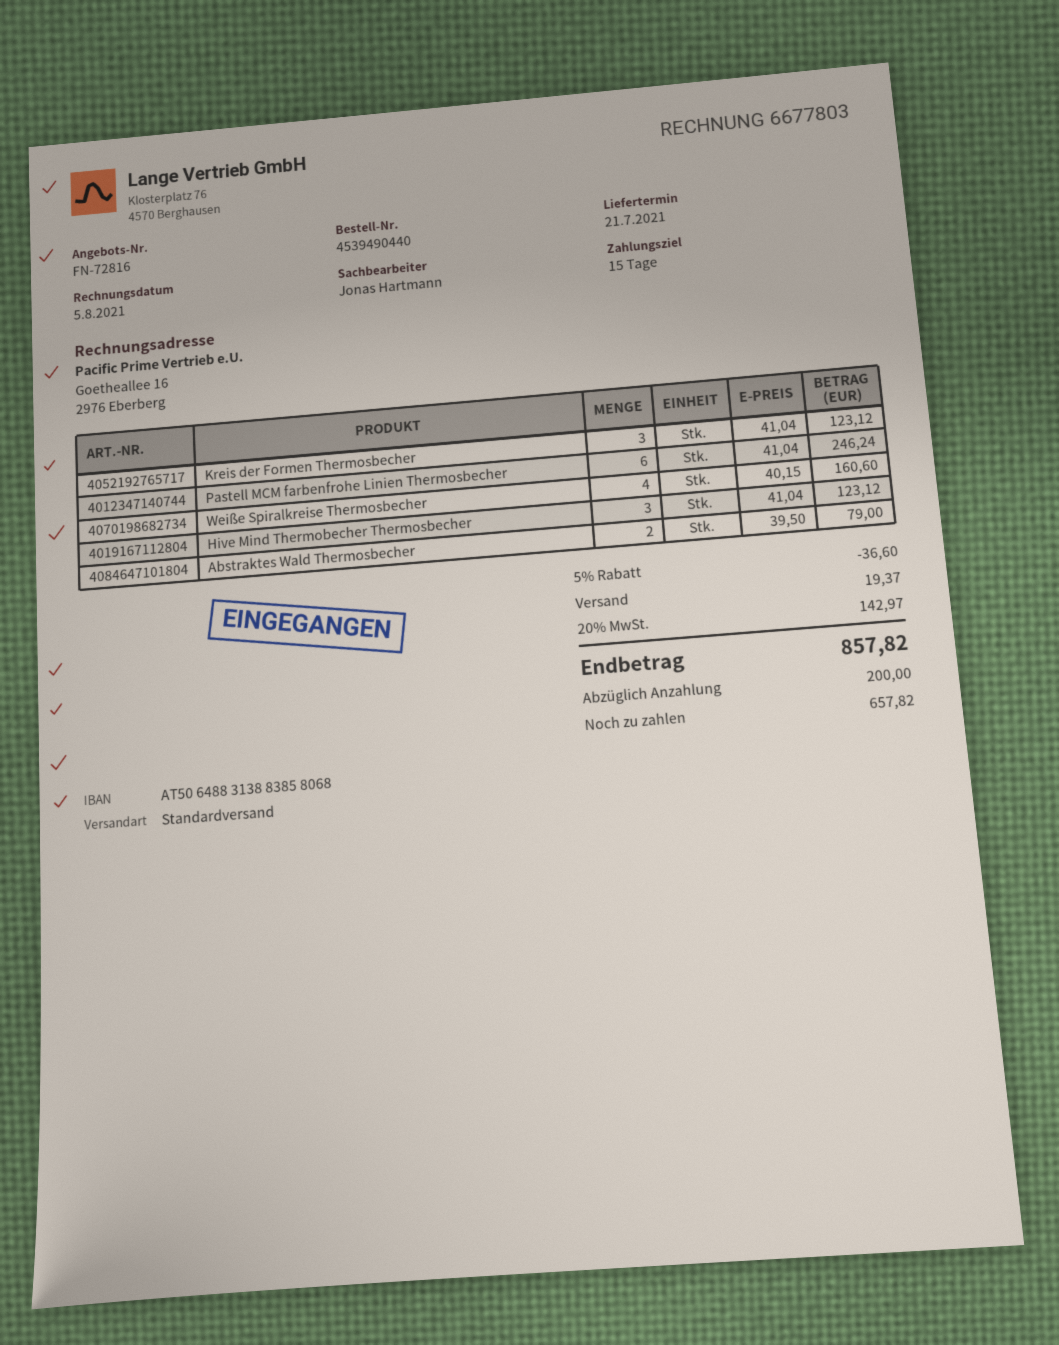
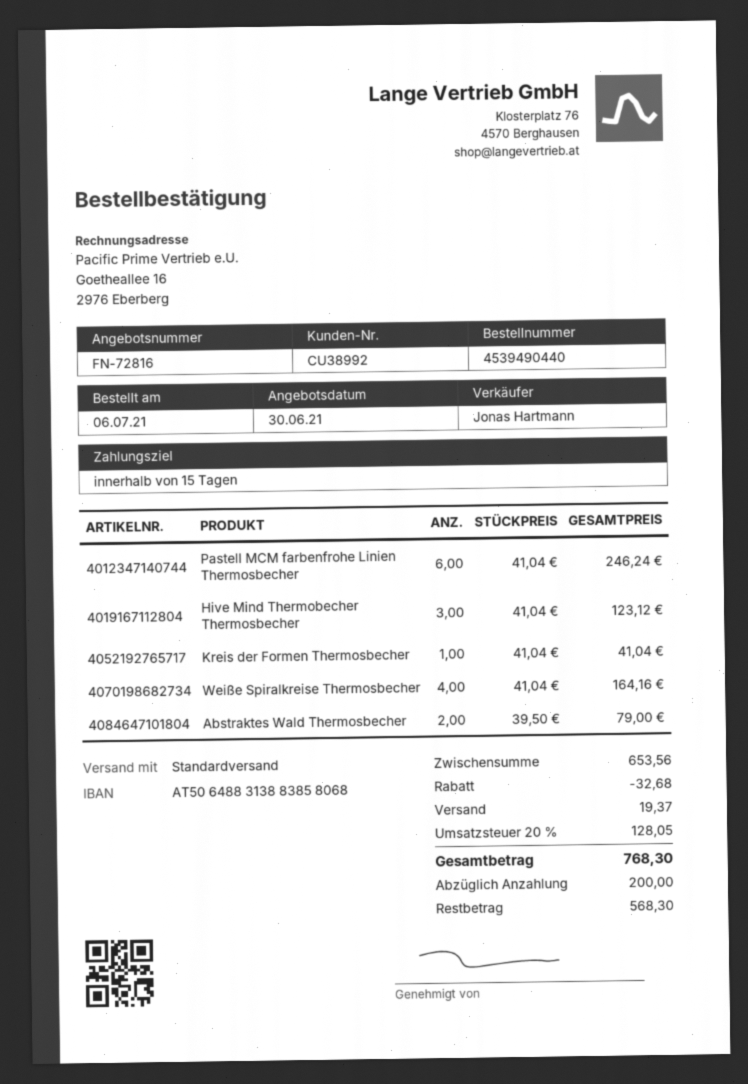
Kreis der Formen Thermosbecher: 3 x 41.04 = 123.12 -> 1 x 41.04 = 41.04
Weiße Spiralkreise Thermosbecher: 4 x 40.15 = 160.60 -> 4 x 41.04 = 164.16
discount: 36.60 -> 32.68
tax: 20% = 142.97 -> 20% = 128.05
total: 857.82 -> 768.30
balance: 657.82 -> 568.30

